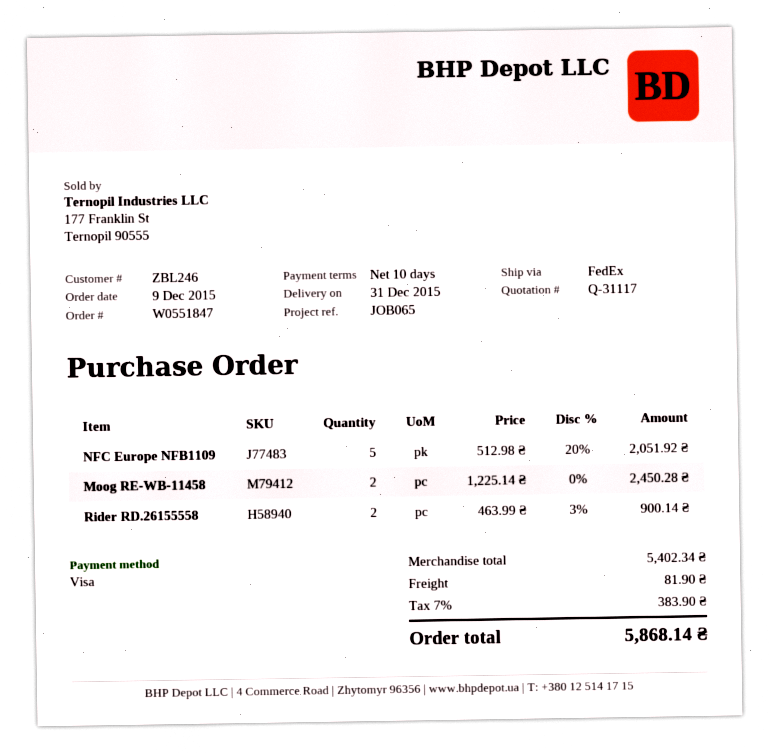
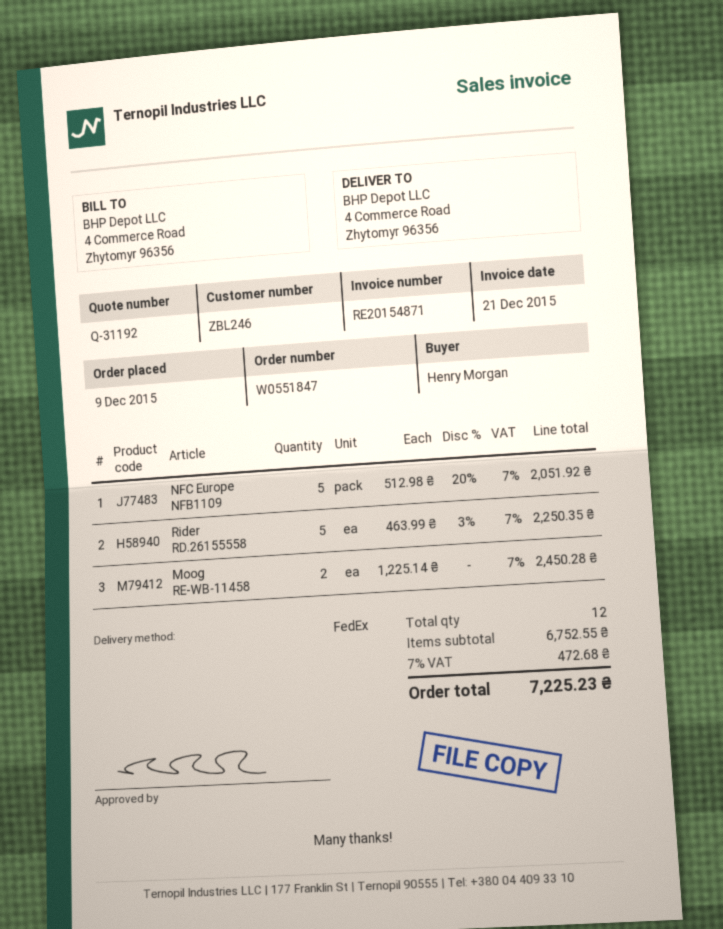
quote number: Q-31117 -> Q-31192
Rider RD.26155558: 2 x 463.99 - 3% = 900.14 -> 5 x 463.99 - 3% = 2250.35
subtotal: 5402.34 -> 6752.55
shipping: 81.90 -> none
tax: 7% = 383.90 -> 7% = 472.68
total: 5868.14 -> 7225.23

